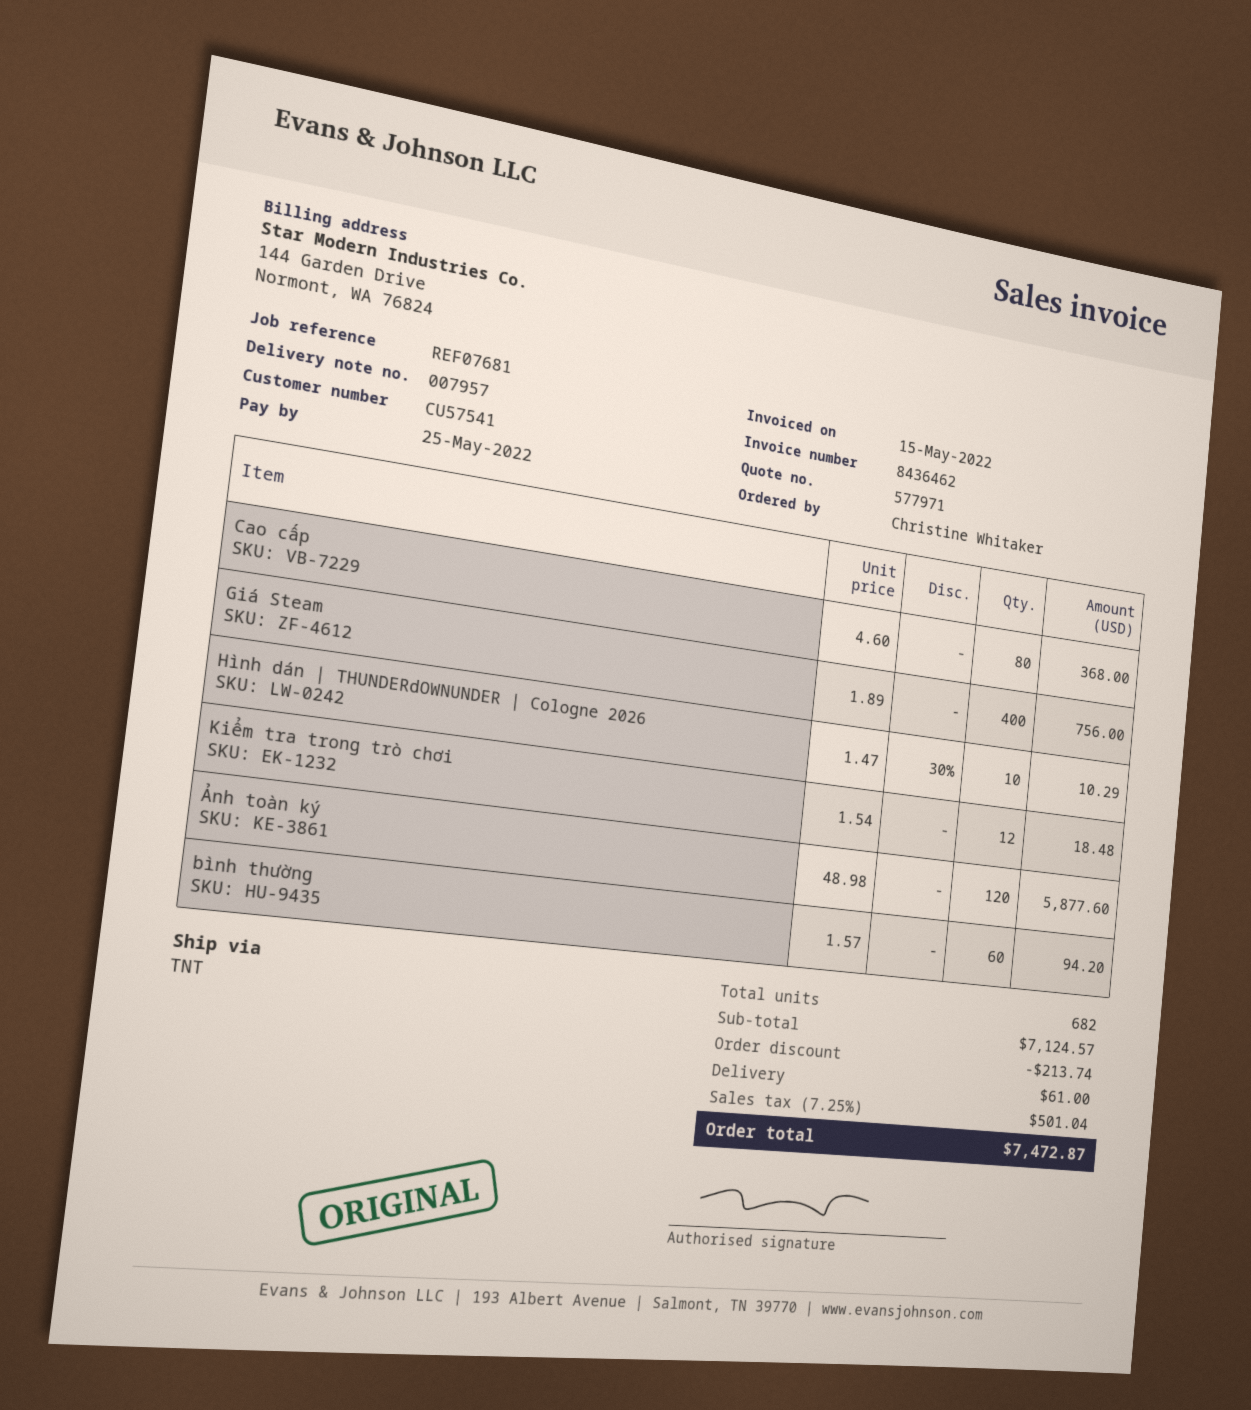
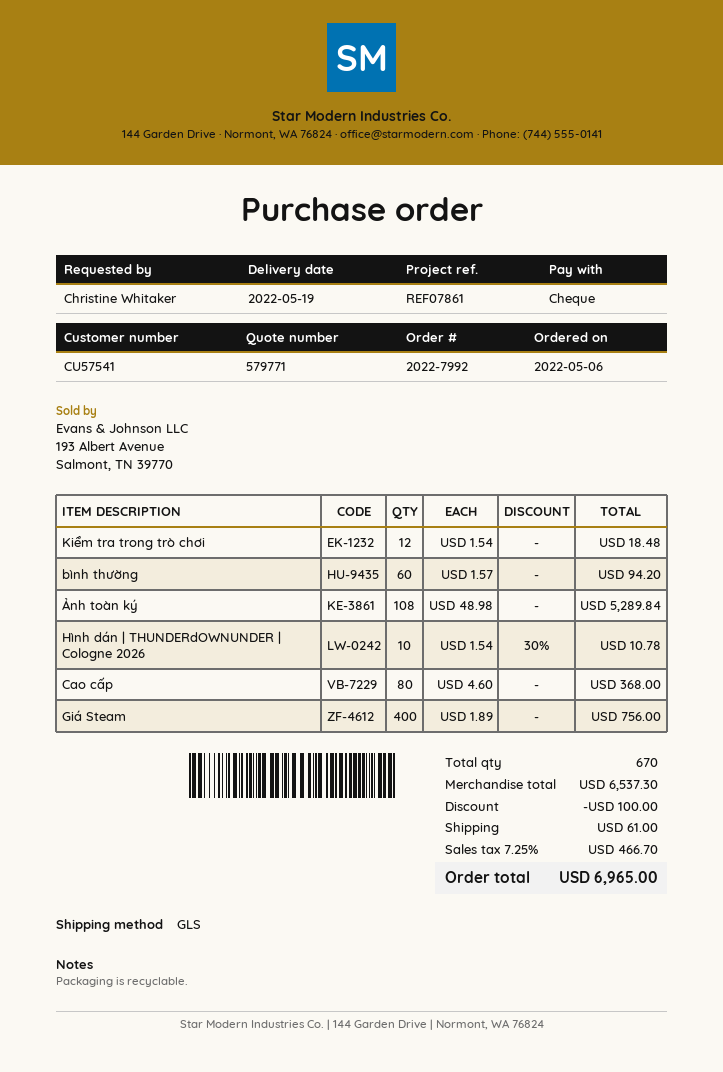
quote number: 577971 -> 579771
reference: REF07681 -> REF07861
shipping method: TNT -> GLS
Hình dán | THUNDERdOWNUNDER | Cologne 2026: 10 x 1.47 - 30% = 10.29 -> 10 x 1.54 - 30% = 10.78
Ảnh toàn ký: 120 x 48.98 = 5877.60 -> 108 x 48.98 = 5289.84
total quantity: 682 -> 670
subtotal: 7124.57 -> 6537.30
discount: 213.74 -> 100.00
tax: 7.25% = 501.04 -> 7.25% = 466.70
total: 7472.87 -> 6965.00

